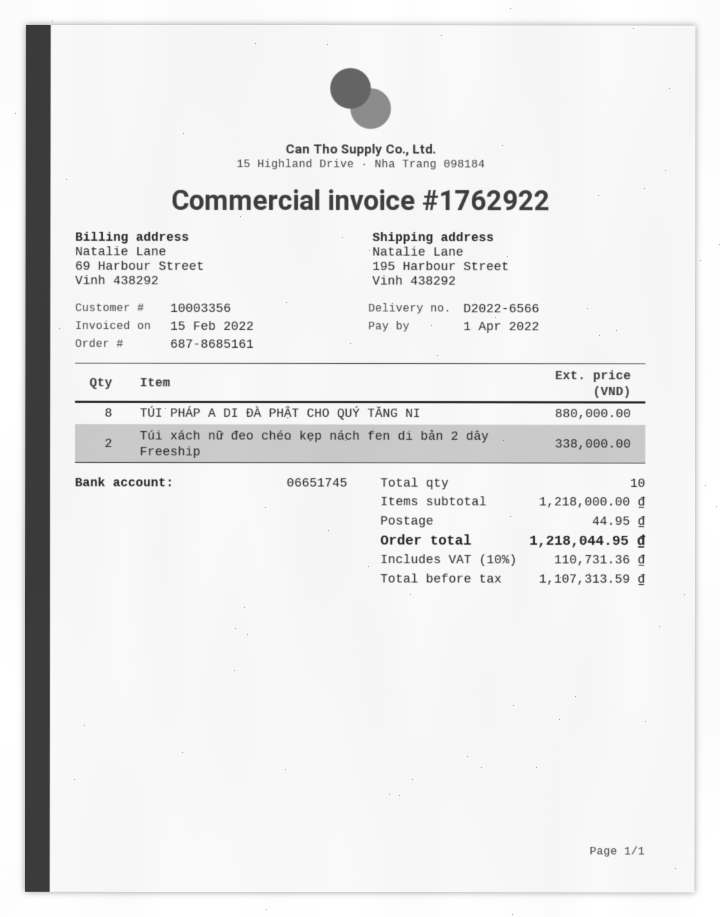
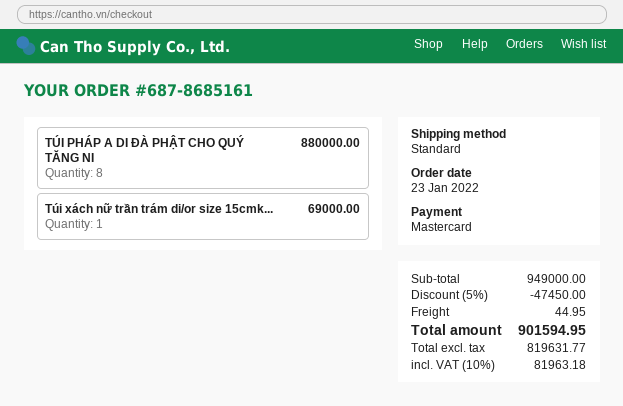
Túi xách nữ đeo chéo kẹp nách fen di bản 2 dây Freeship: 2 for 338000.00 -> none
Túi xách nữ trần trám di/or size 15cmk...: none -> 1 for 69000.00
subtotal: 1218000.00 -> 949000.00
discount: none -> 5% = 47450.00
net: 1107313.59 -> 819631.77
tax: 10% = 110731.36 -> 10% = 81963.18
total: 1218044.95 -> 901594.95

